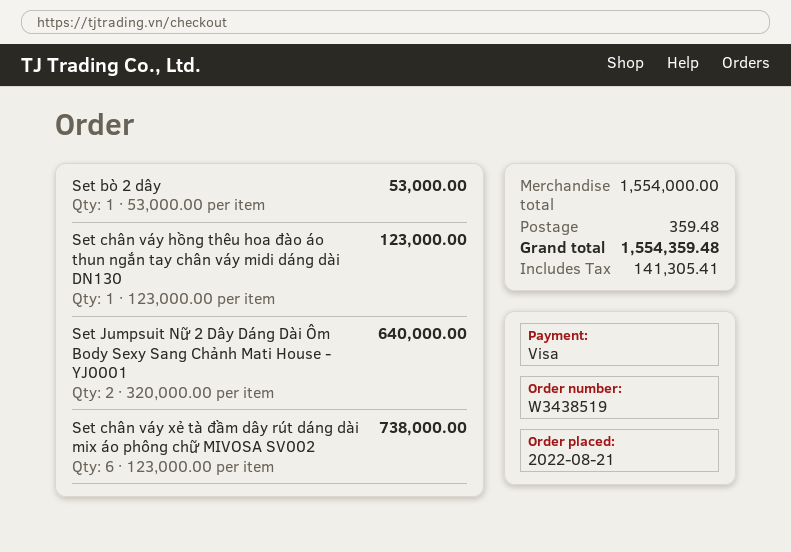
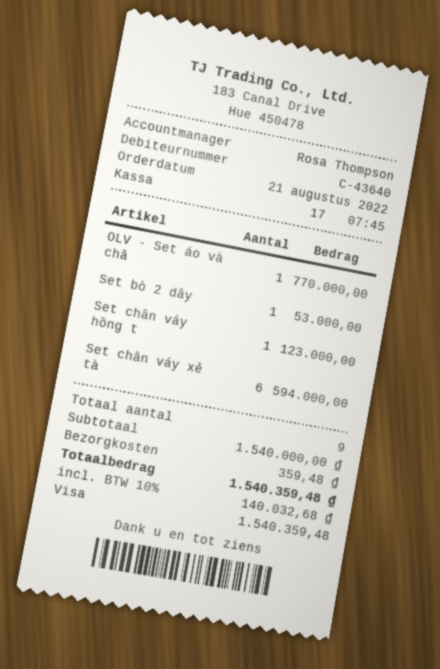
Set Jumpsuit Nữ 2 Dây Dáng Dài Ôm Body Sexy Sang Chảnh Mati House - YJ0001: 2 for 640000.00 -> none
Set chân váy xẻ tà đầm dây rút dáng dài mix áo phông chữ MIVOSA SV002: 6 for 738000.00 -> 6 for 594000.00
OLV - Set áo và châ: none -> 1 for 770000.00
subtotal: 1554000.00 -> 1540000.00
tax: 141305.41 -> 140032.68
total: 1554359.48 -> 1540359.48

